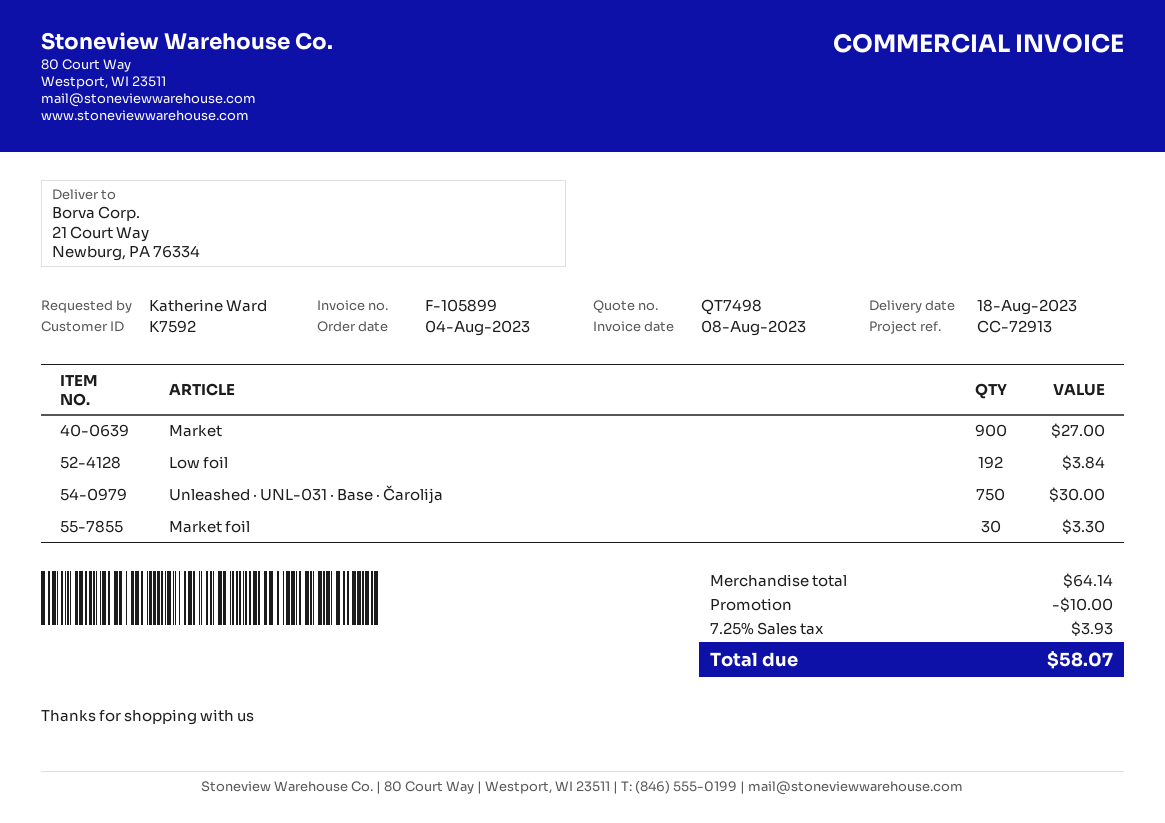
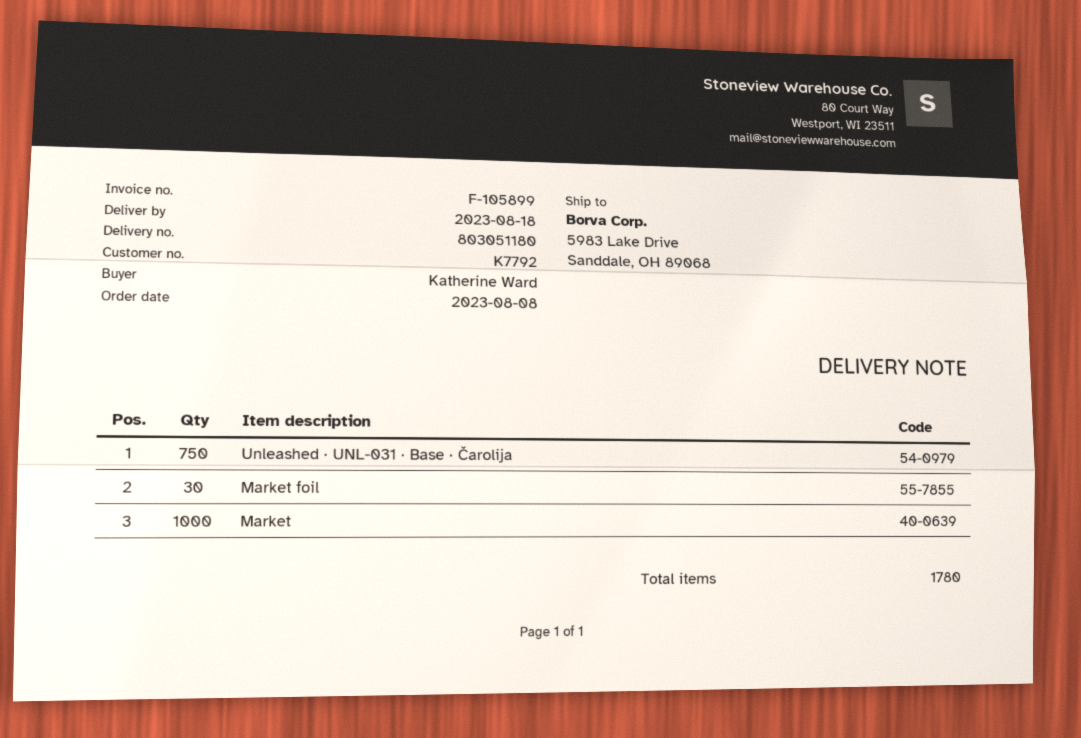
order date: 2023-08-04 -> 2023-08-08
customer number: K7592 -> K7792
ship to: 21 Court Way, Newburg, PA 76334 -> 5983 Lake Drive, Sanddale, OH 89068
Market: 900 -> 1000
Low foil: 192 -> none

